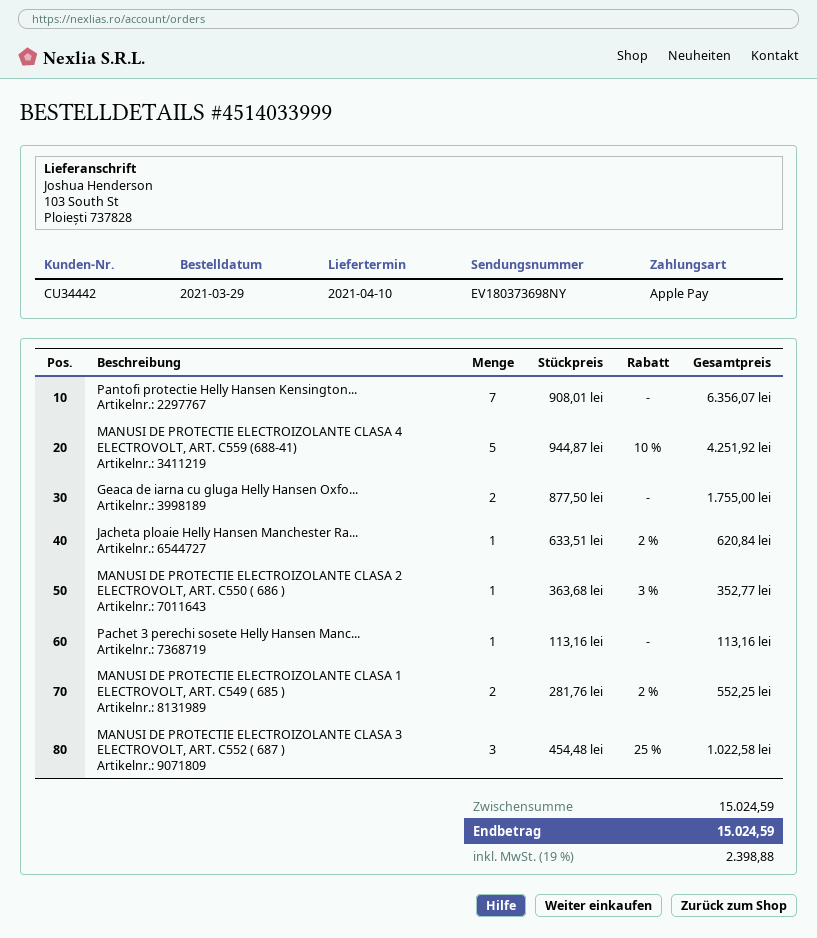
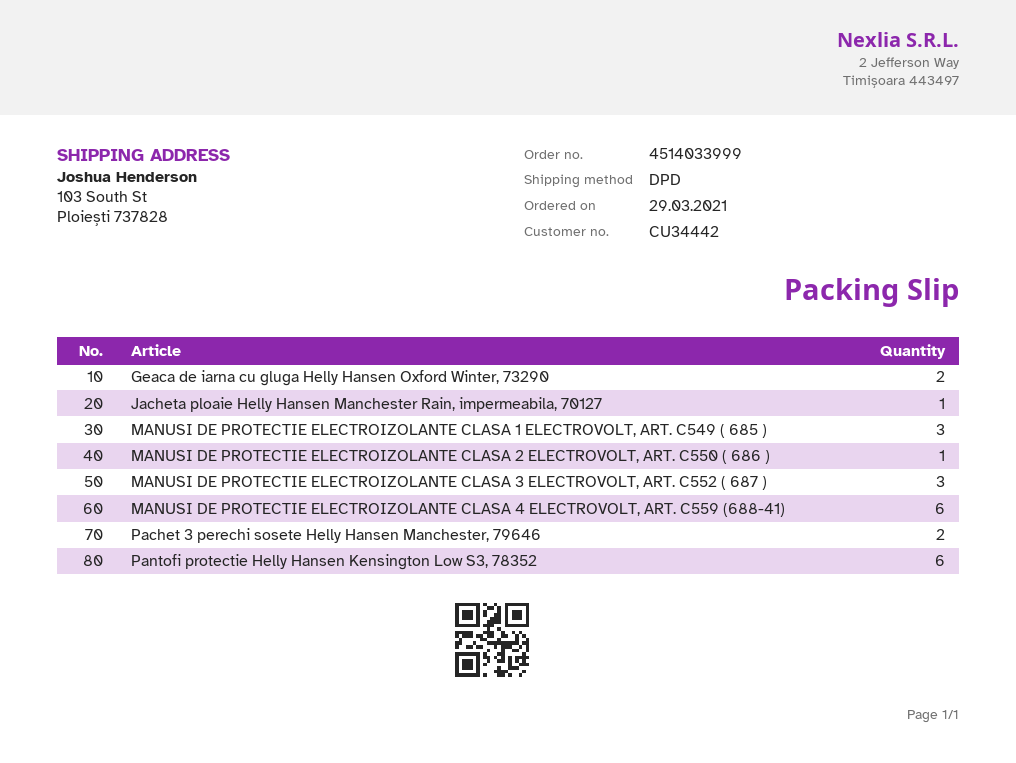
Pantofi protectie Helly Hansen Kensington...: 7 -> 6
MANUSI DE PROTECTIE ELECTROIZOLANTE CLASA 4 ELECTROVOLT, ART. C559 (688-41): 5 -> 6
Pachet 3 perechi sosete Helly Hansen Manc...: 1 -> 2
MANUSI DE PROTECTIE ELECTROIZOLANTE CLASA 1 ELECTROVOLT, ART. C549 ( 685 ): 2 -> 3

